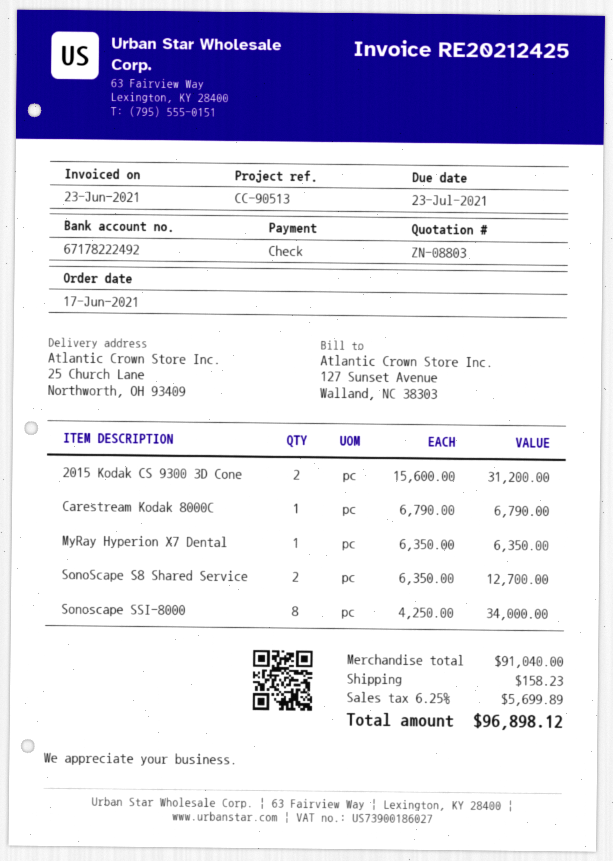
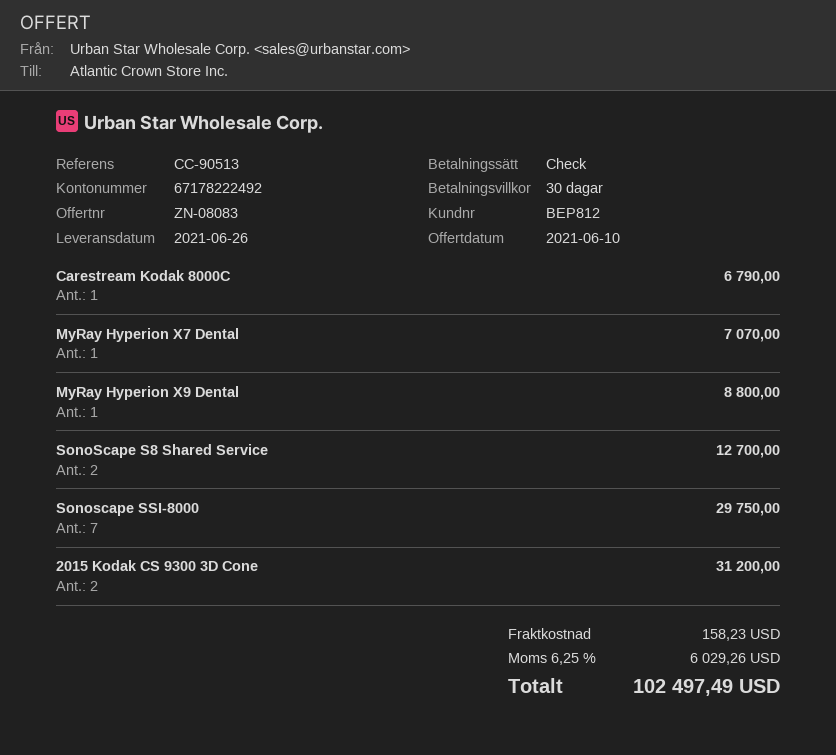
quote number: ZN-08803 -> ZN-08083
MyRay Hyperion X7 Dental: 1 for 6350.00 -> 1 for 7070.00
Sonoscape SSI-8000: 8 for 34000.00 -> 7 for 29750.00
MyRay Hyperion X9 Dental: none -> 1 for 8800.00
tax: 6.25% = 5699.89 -> 6.25% = 6029.26
total: 96898.12 -> 102497.49

